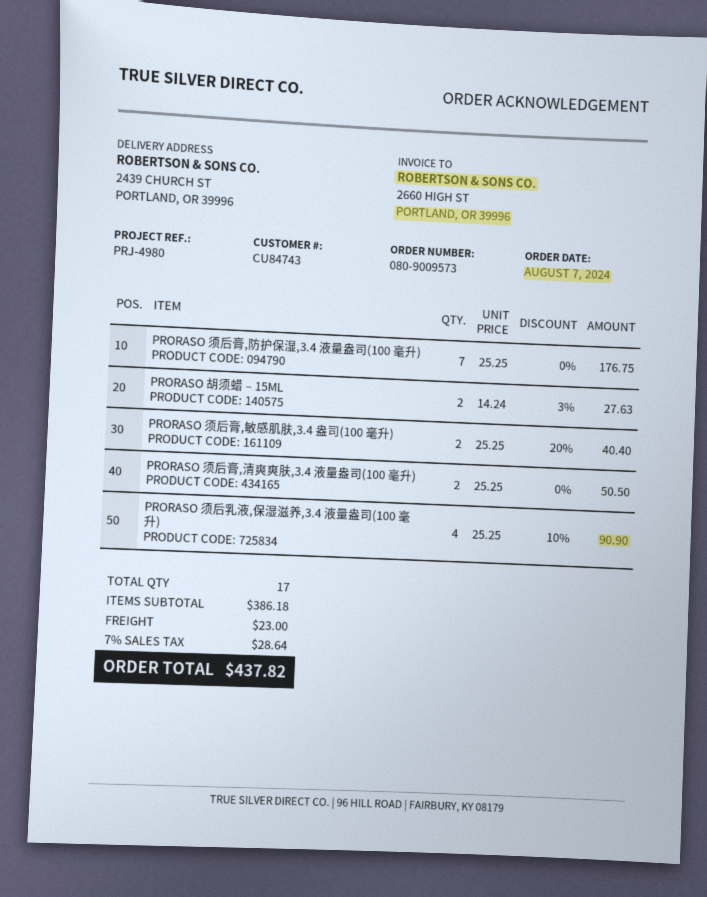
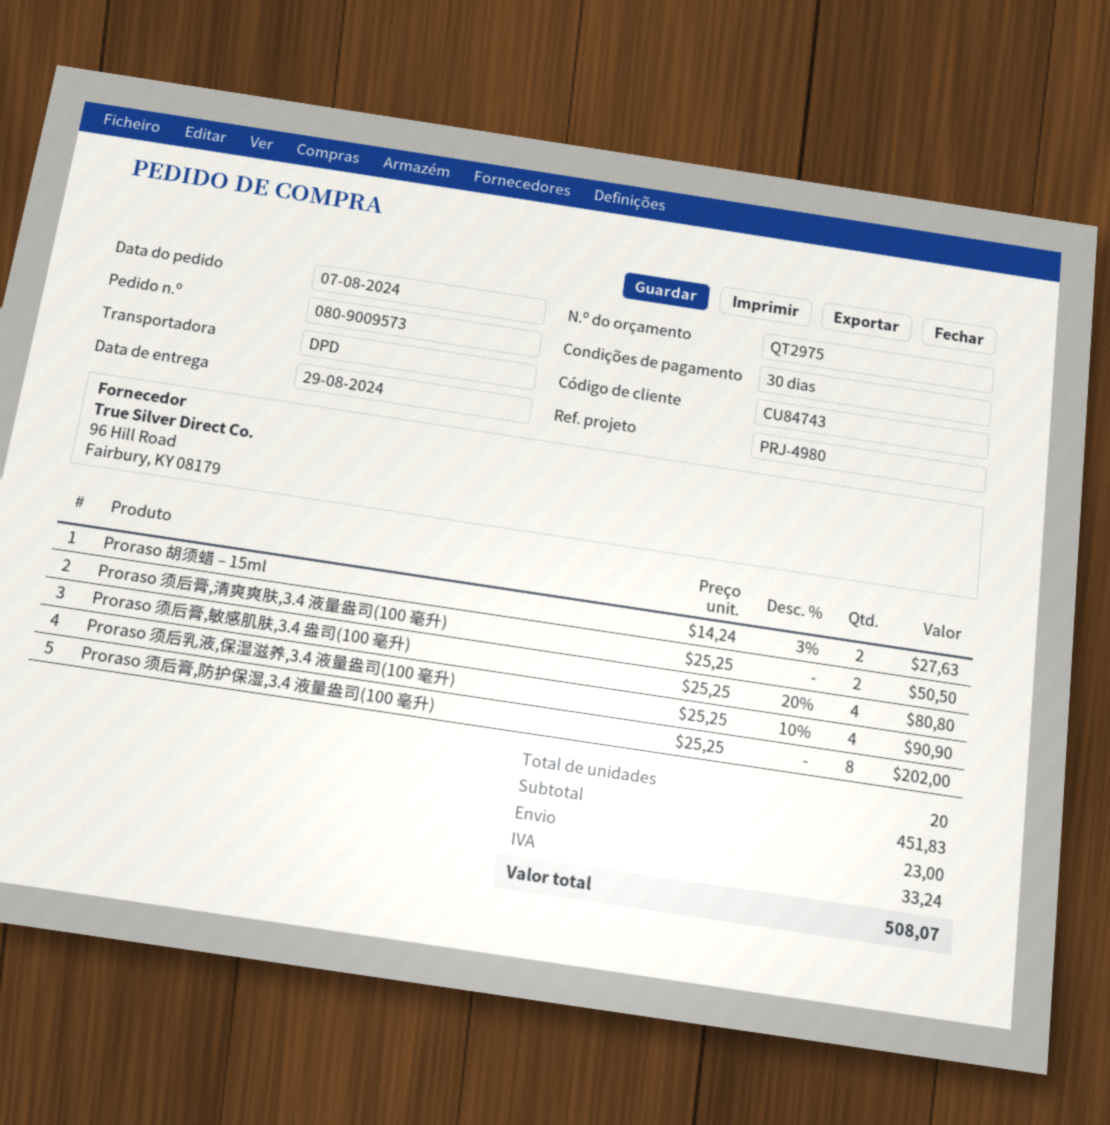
PRORASO 须后膏,防护保湿,3.4 液量盎司(100 毫升): 7 x 25.25 = 176.75 -> 8 x 25.25 = 202.00
PRORASO 须后膏,敏感肌肤,3.4 盎司(100 毫升): 2 x 25.25 - 20% = 40.40 -> 4 x 25.25 - 20% = 80.80
total quantity: 17 -> 20
subtotal: 386.18 -> 451.83
tax: 28.64 -> 33.24
total: 437.82 -> 508.07

